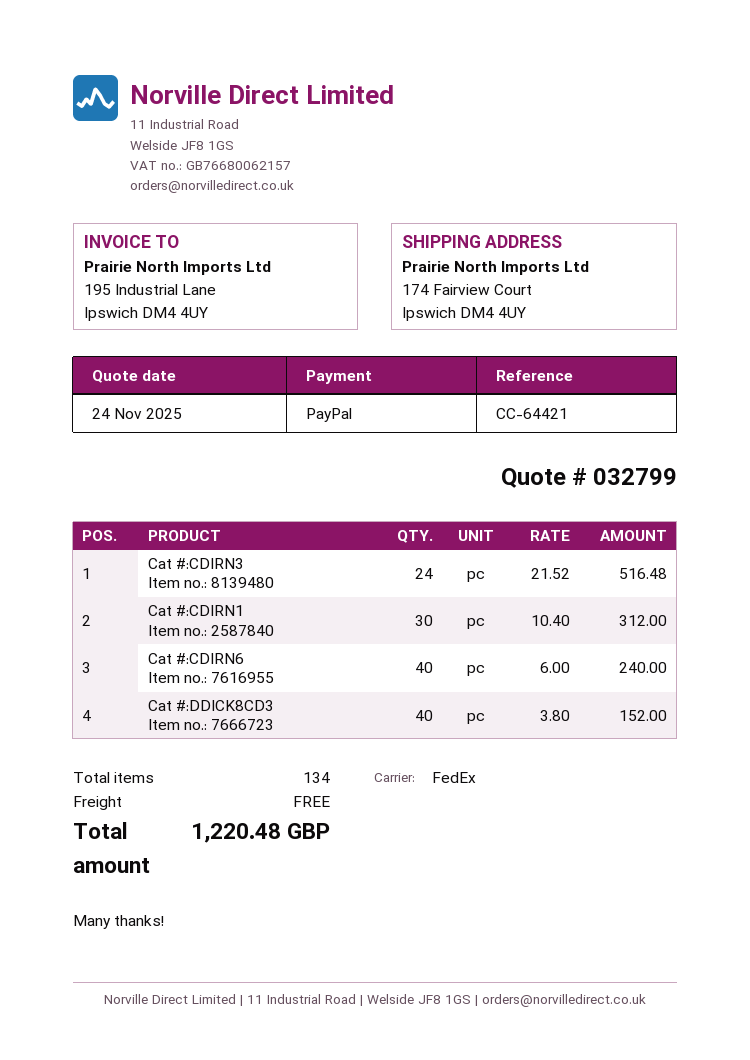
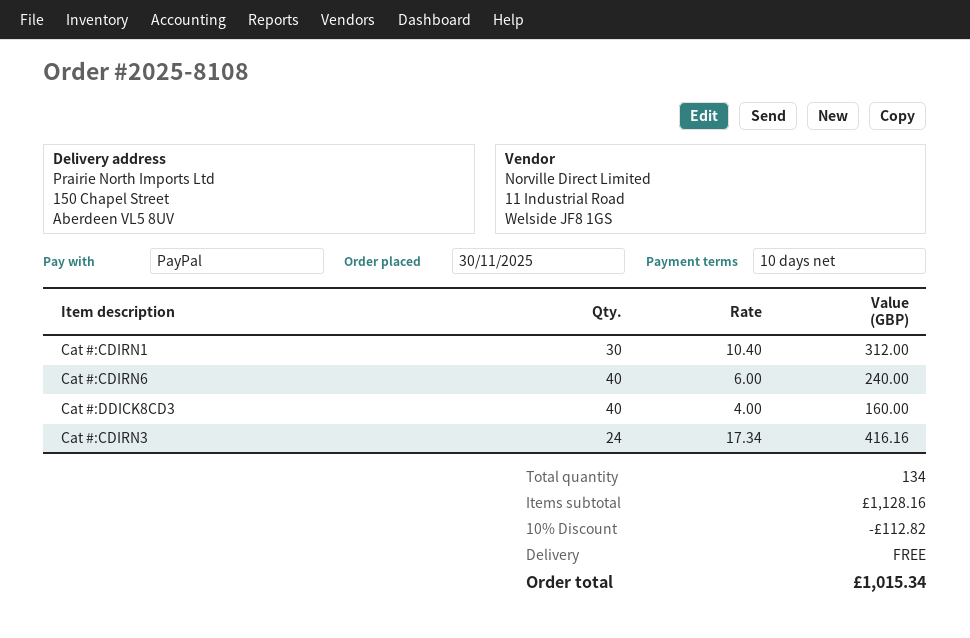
ship to: 174 Fairview Court, Ipswich DM4 4UY -> 150 Chapel Street, Aberdeen VL5 8UV
Cat #:CDIRN3: 24 x 21.52 = 516.48 -> 24 x 17.34 = 416.16
Cat #:DDICK8CD3: 40 x 3.80 = 152.00 -> 40 x 4.00 = 160.00
discount: none -> 10% = 112.82
total: 1220.48 -> 1015.34

